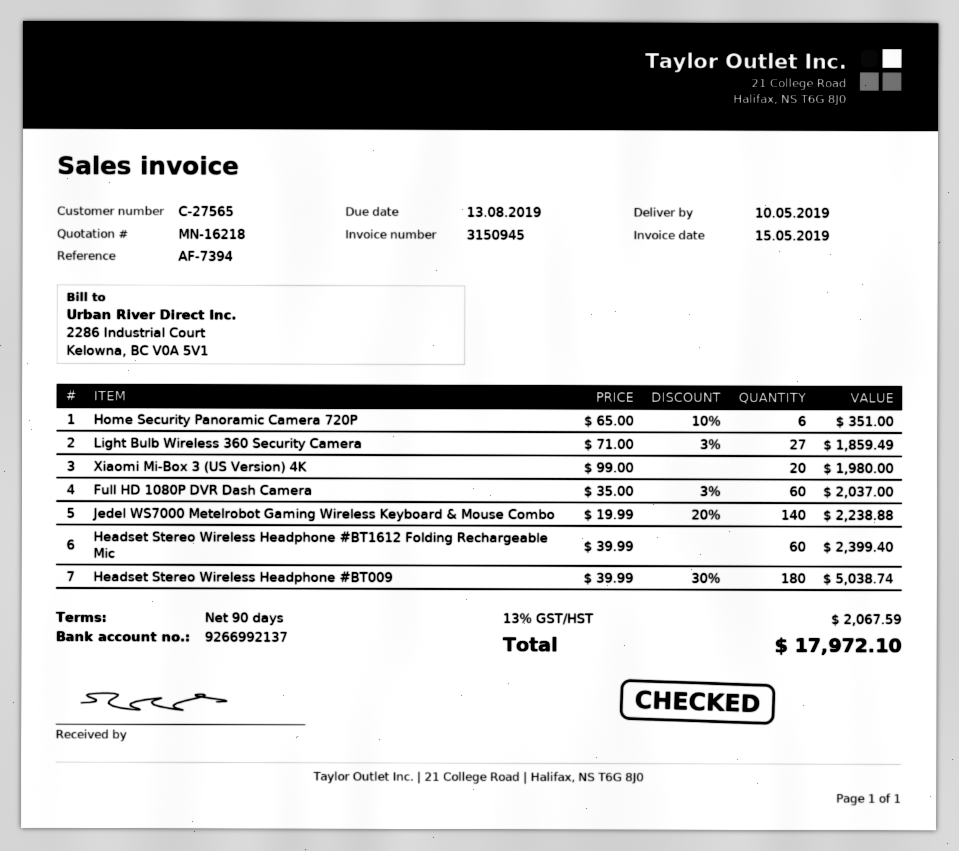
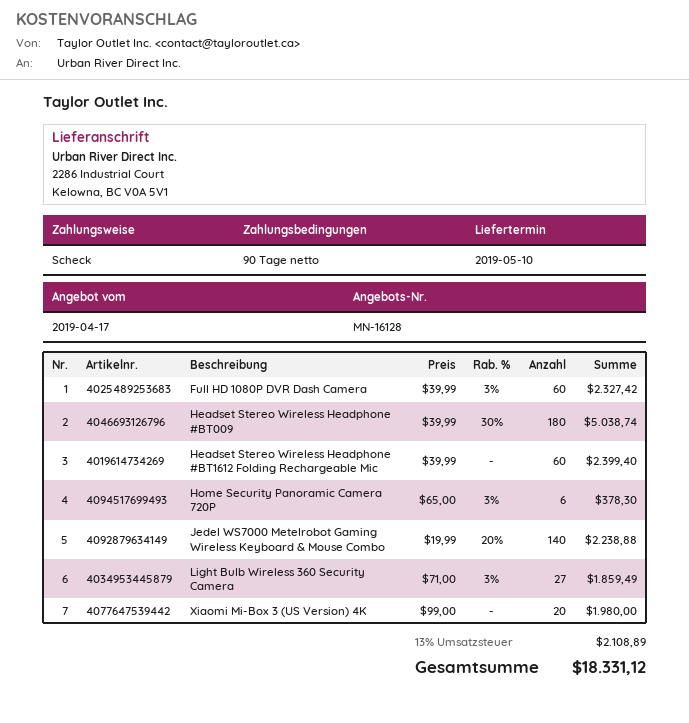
quote number: MN-16218 -> MN-16128
Home Security Panoramic Camera 720P: 6 x 65.00 - 10% = 351.00 -> 6 x 65.00 - 3% = 378.30
Full HD 1080P DVR Dash Camera: 60 x 35.00 - 3% = 2037.00 -> 60 x 39.99 - 3% = 2327.42
tax: 13% = 2067.59 -> 13% = 2108.89
total: 17972.10 -> 18331.12

